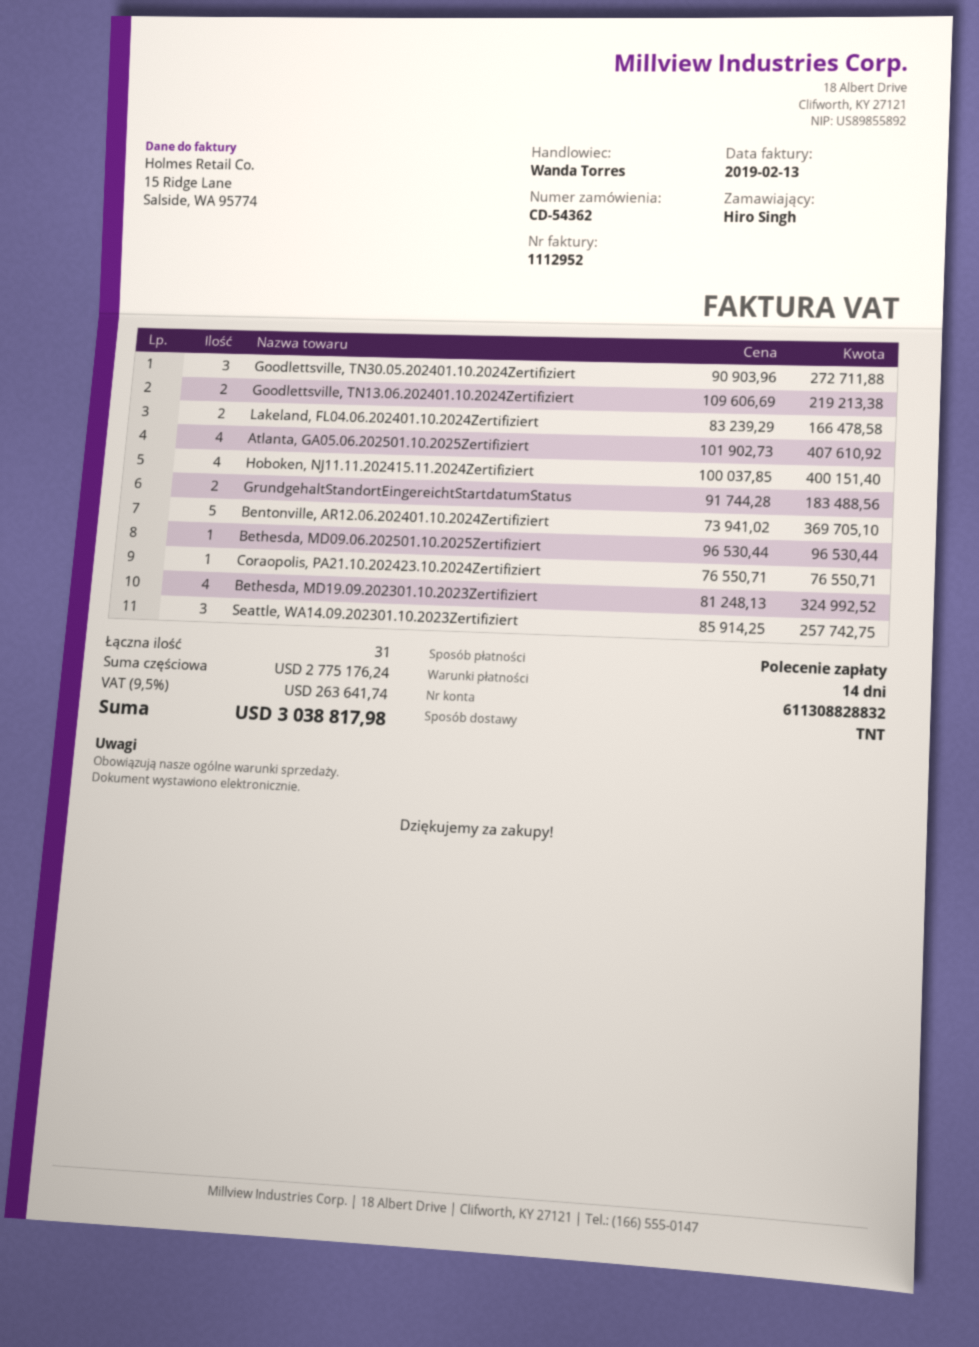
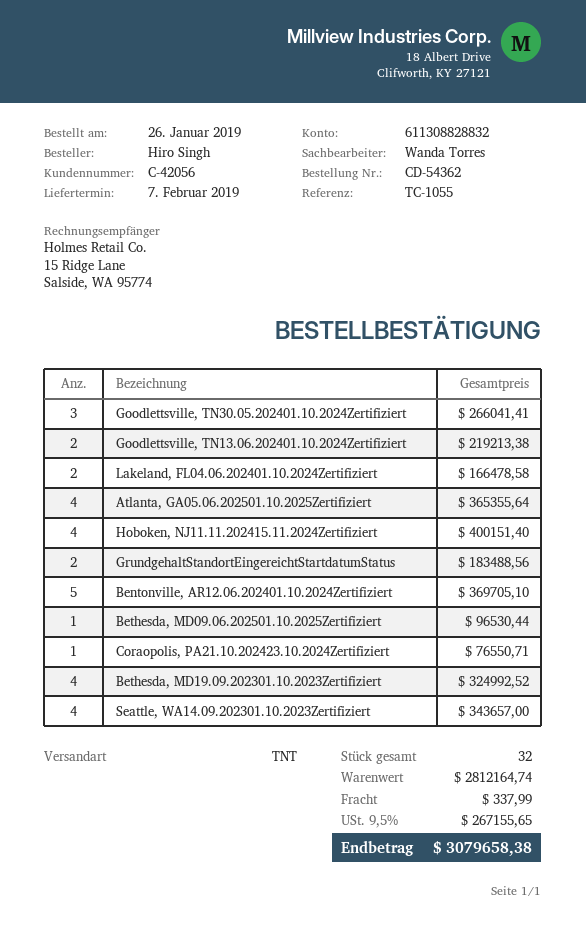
Goodlettsville, TN30.05.202401.10.2024Zertifiziert: 3 for 272711.88 -> 3 for 266041.41
Atlanta, GA05.06.202501.10.2025Zertifiziert: 4 for 407610.92 -> 4 for 365355.64
Seattle, WA14.09.202301.10.2023Zertifiziert: 3 for 257742.75 -> 4 for 343657.00
total quantity: 31 -> 32
subtotal: 2775176.24 -> 2812164.74
shipping: none -> 337.99
tax: 9.5% = 263641.74 -> 9.5% = 267155.65
total: 3038817.98 -> 3079658.38

